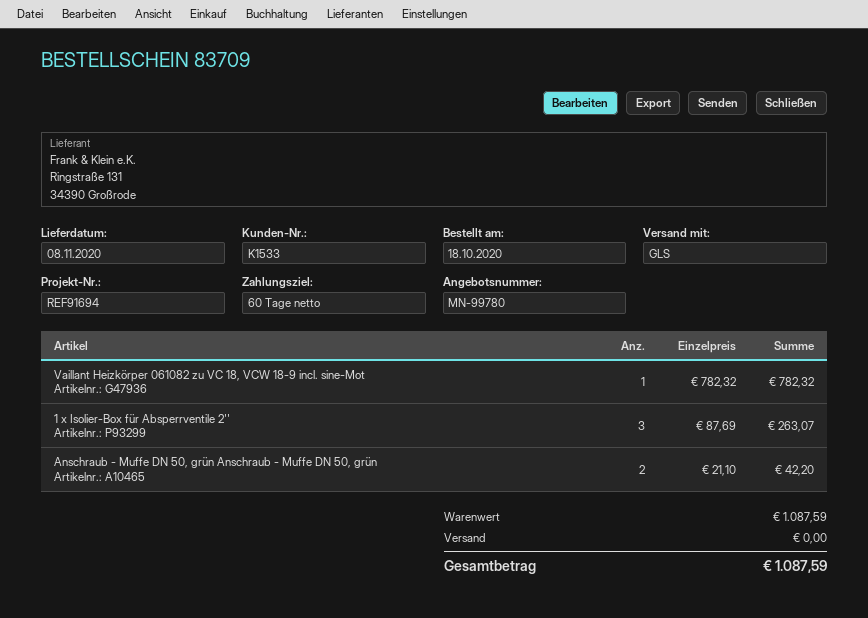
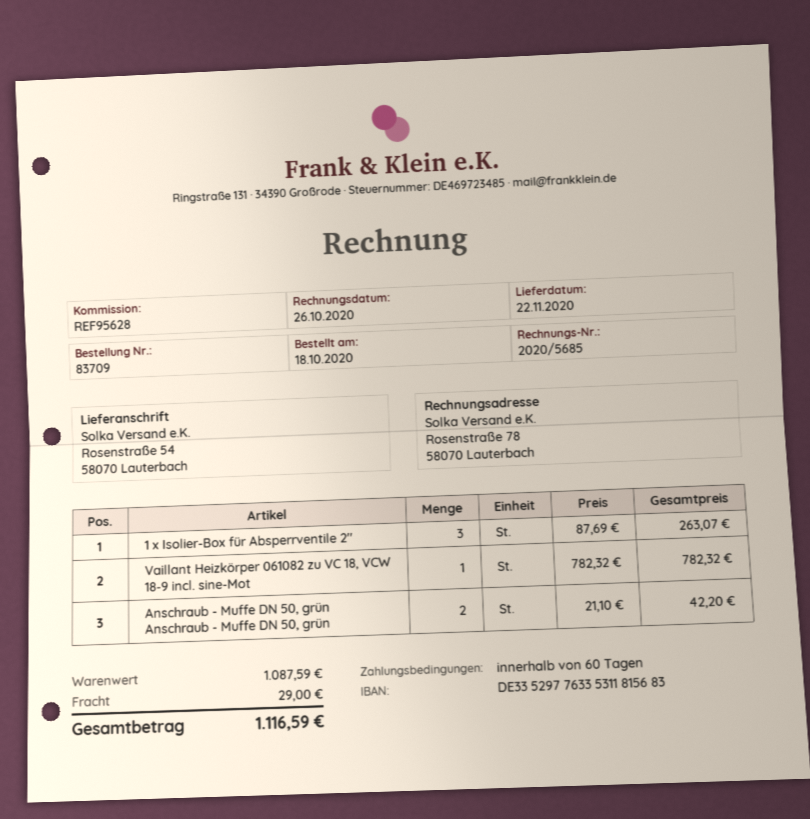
delivery date: 2020-11-08 -> 2020-11-22
reference: REF91694 -> REF95628
shipping: 0.00 -> 29.00
total: 1087.59 -> 1116.59

